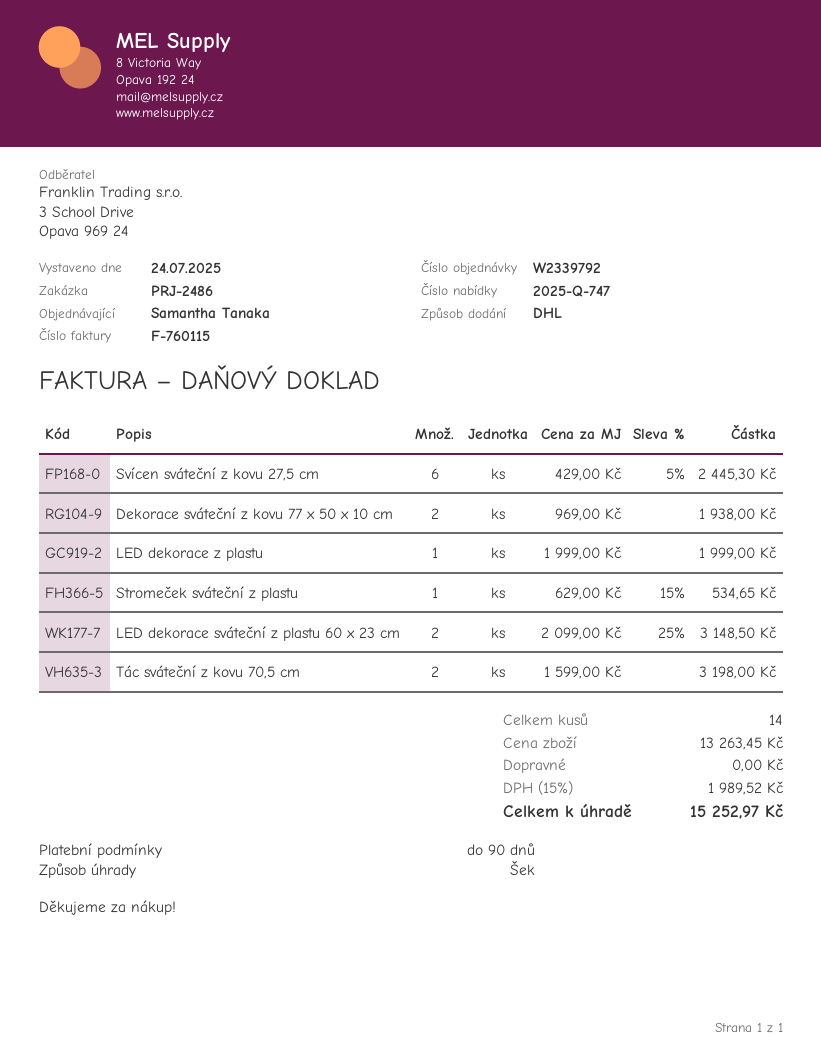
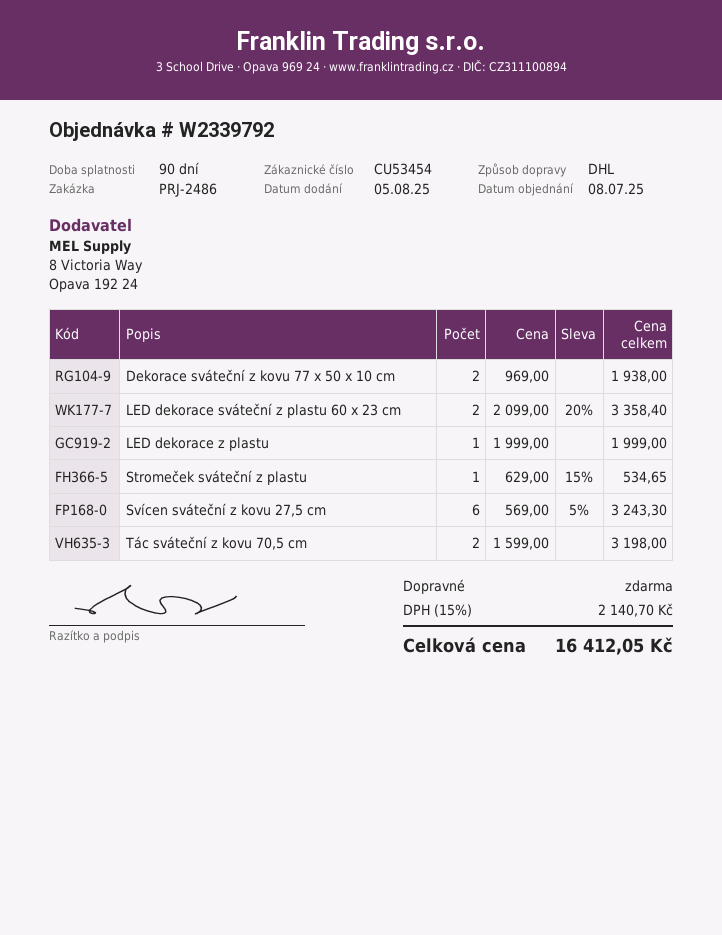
Svícen sváteční z kovu 27,5 cm: 6 x 429.00 - 5% = 2445.30 -> 6 x 569.00 - 5% = 3243.30
LED dekorace sváteční z plastu 60 x 23 cm: 2 x 2099.00 - 25% = 3148.50 -> 2 x 2099.00 - 20% = 3358.40
tax: 15% = 1989.52 -> 15% = 2140.70
total: 15252.97 -> 16412.05

